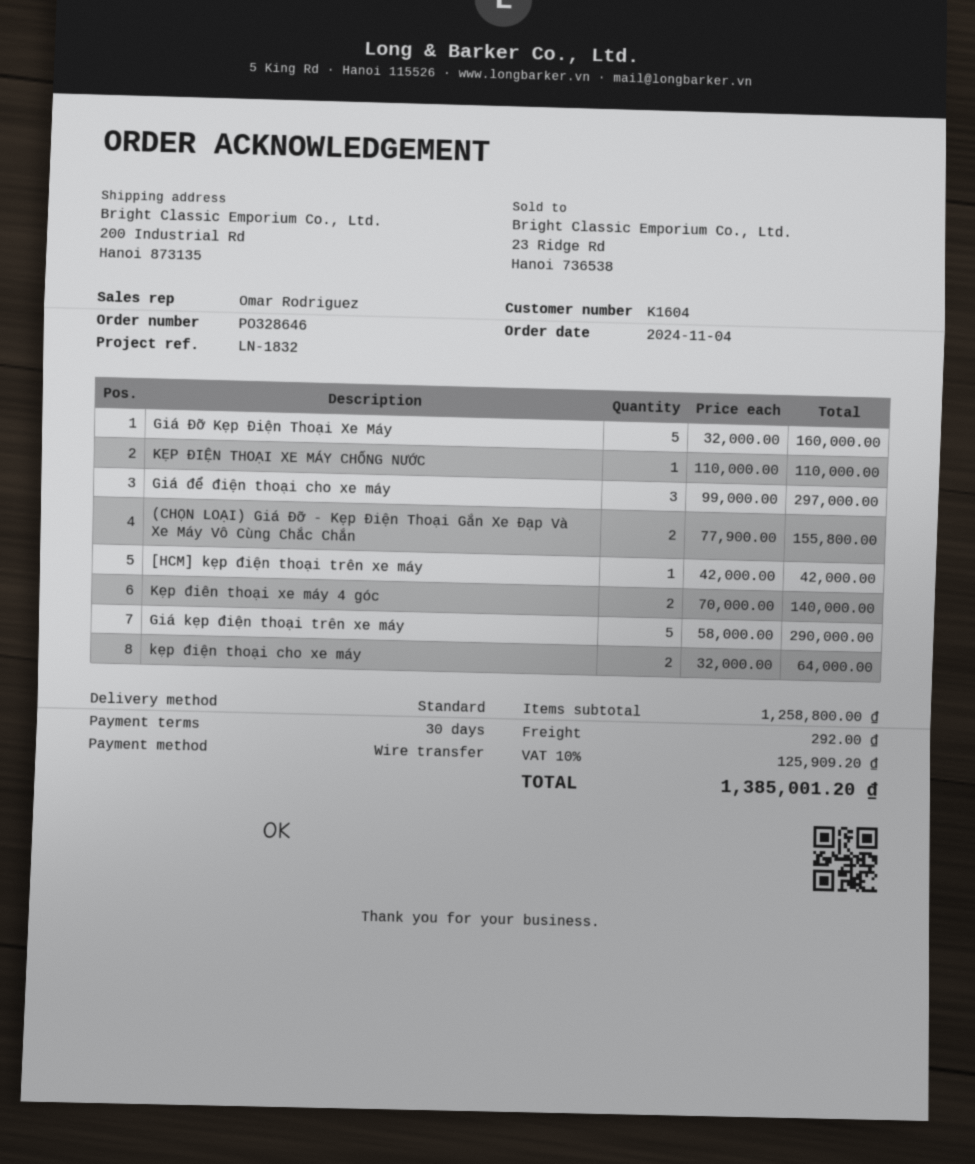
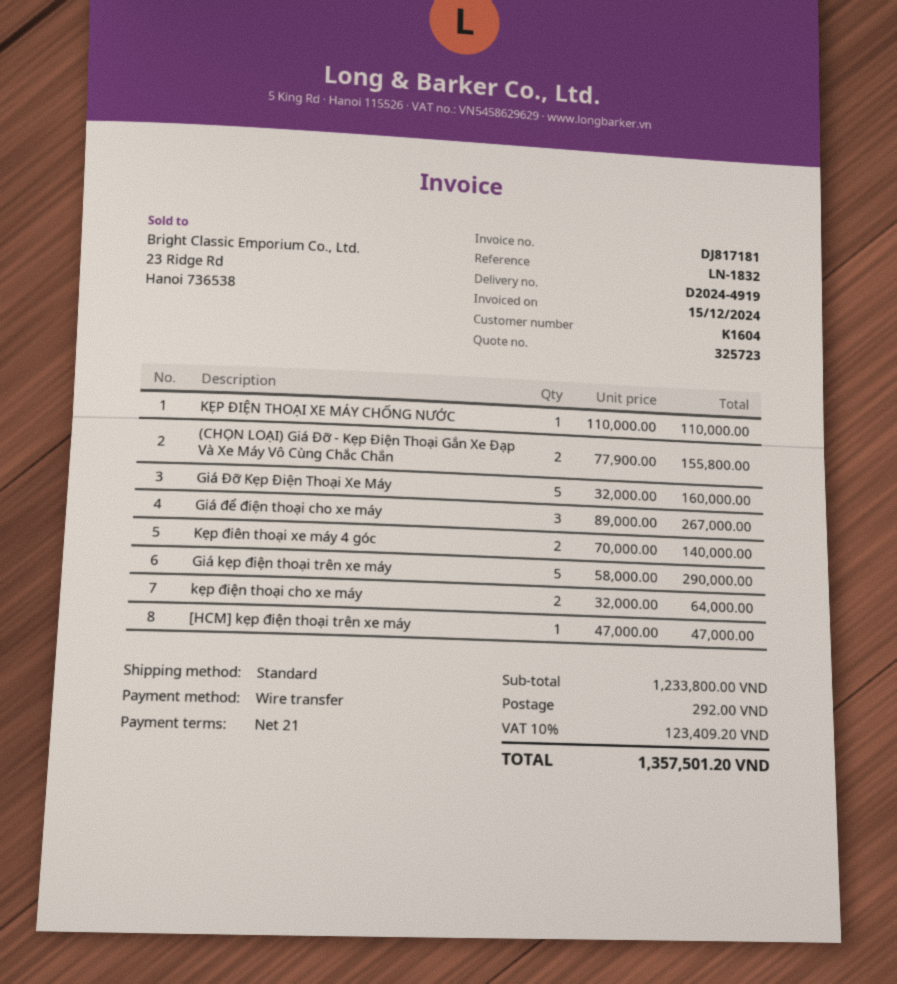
payment terms: 30 days -> 21 days
Giá để điện thoại cho xe máy: 3 x 99000.00 = 297000.00 -> 3 x 89000.00 = 267000.00
[HCM] kẹp điện thoại trên xe máy: 1 x 42000.00 = 42000.00 -> 1 x 47000.00 = 47000.00
subtotal: 1258800.00 -> 1233800.00
tax: 10% = 125909.20 -> 10% = 123409.20
total: 1385001.20 -> 1357501.20

